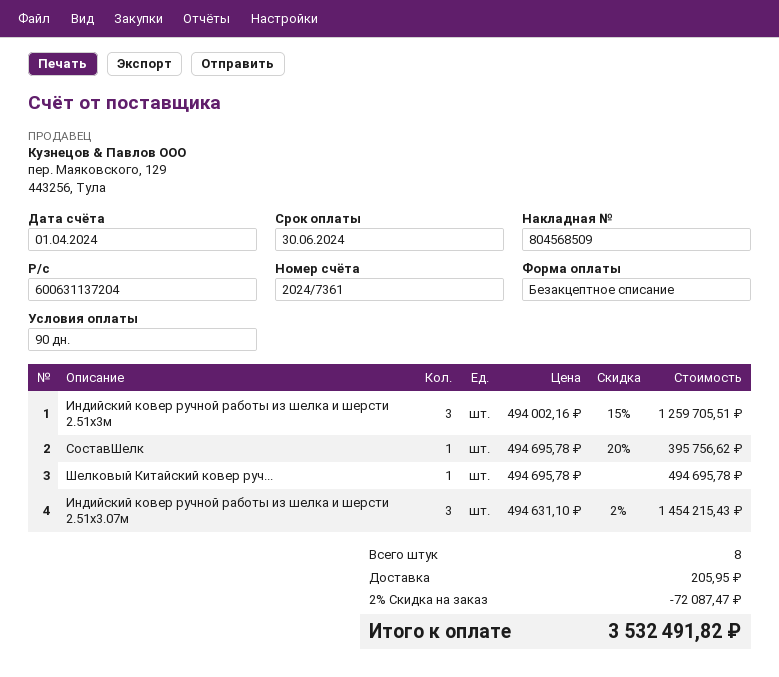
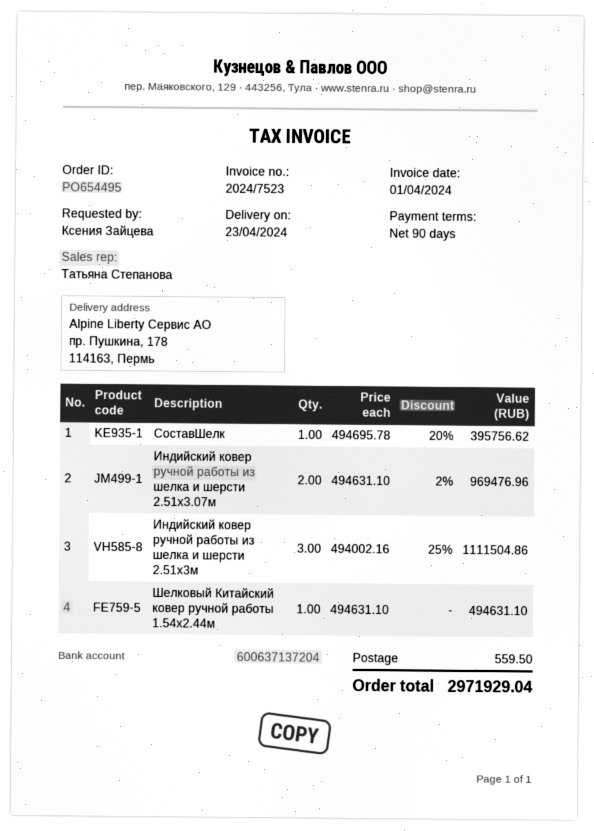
invoice number: 2024/7361 -> 2024/7523
bank account: 600631137204 -> 600637137204
Индийский ковер ручной работы из шелка и шерсти 2.51x3м: 3 x 494002.16 - 15% = 1259705.51 -> 3 x 494002.16 - 25% = 1111504.86
Шелковый Китайский ковер руч...: 1 x 494695.78 = 494695.78 -> 1 x 494631.10 = 494631.10
Индийский ковер ручной работы из шелка и шерсти 2.51x3.07м: 3 x 494631.10 - 2% = 1454215.43 -> 2 x 494631.10 - 2% = 969476.96
discount: 2% = 72087.47 -> none
shipping: 205.95 -> 559.50
total: 3532491.82 -> 2971929.04

